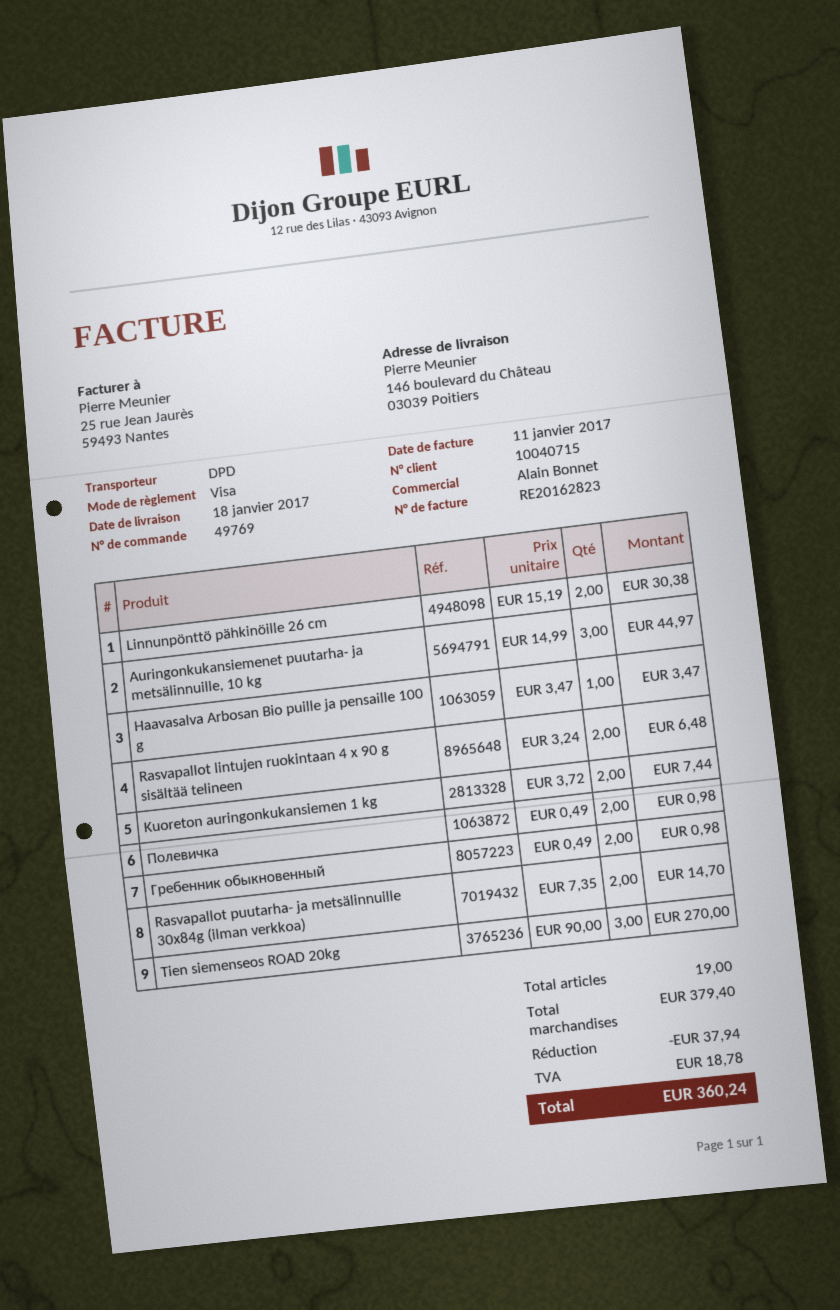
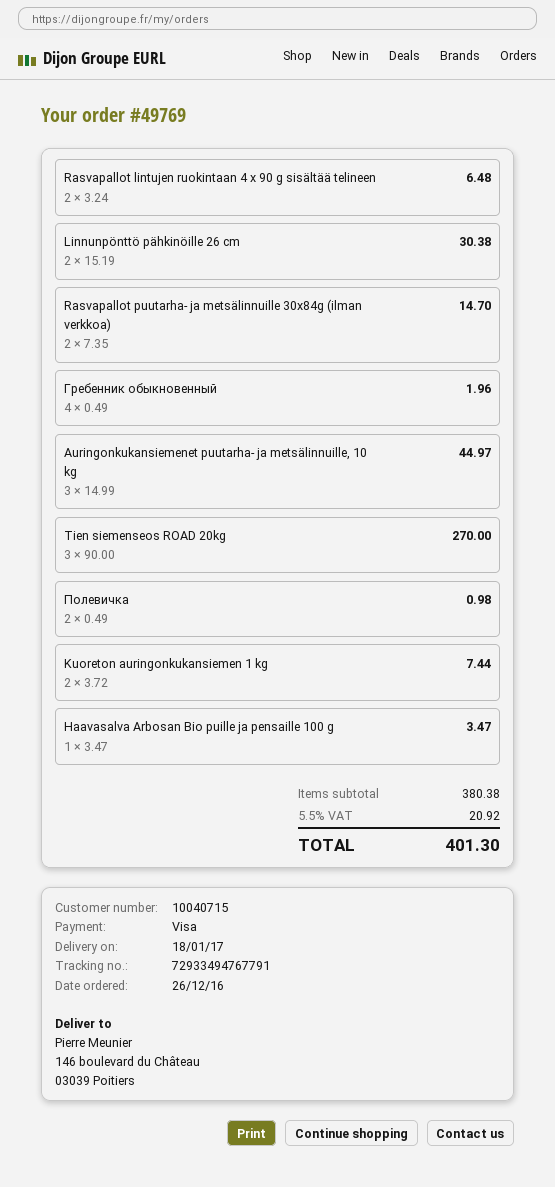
Гребенник обыкновенный: 2 x 0.49 = 0.98 -> 4 x 0.49 = 1.96
subtotal: 379.40 -> 380.38
discount: 37.94 -> none
tax: 18.78 -> 20.92
total: 360.24 -> 401.30

